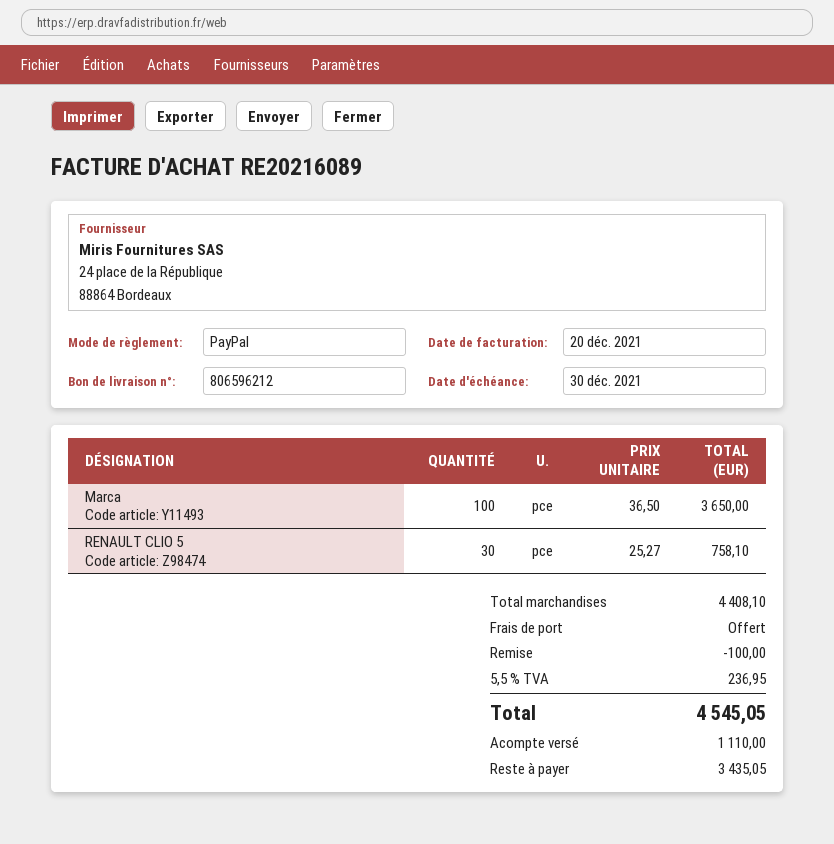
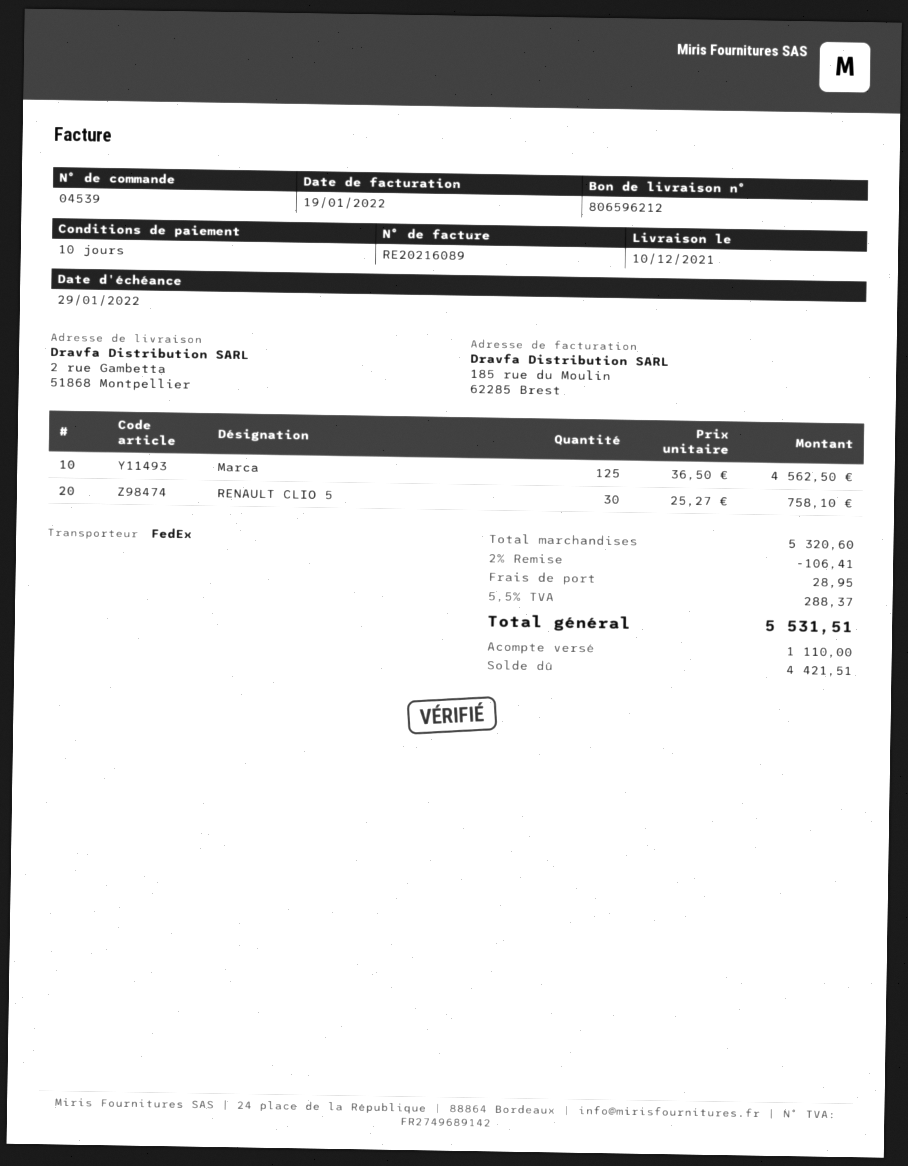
invoice date: 2021-12-20 -> 2022-01-19
due date: 2021-12-30 -> 2022-01-29
Marca: 100 x 36.50 = 3650.00 -> 125 x 36.50 = 4562.50
subtotal: 4408.10 -> 5320.60
discount: 100.00 -> 106.41
shipping: 0.00 -> 28.95
tax: 5.5% = 236.95 -> 5.5% = 288.37
total: 4545.05 -> 5531.51
balance: 3435.05 -> 4421.51

